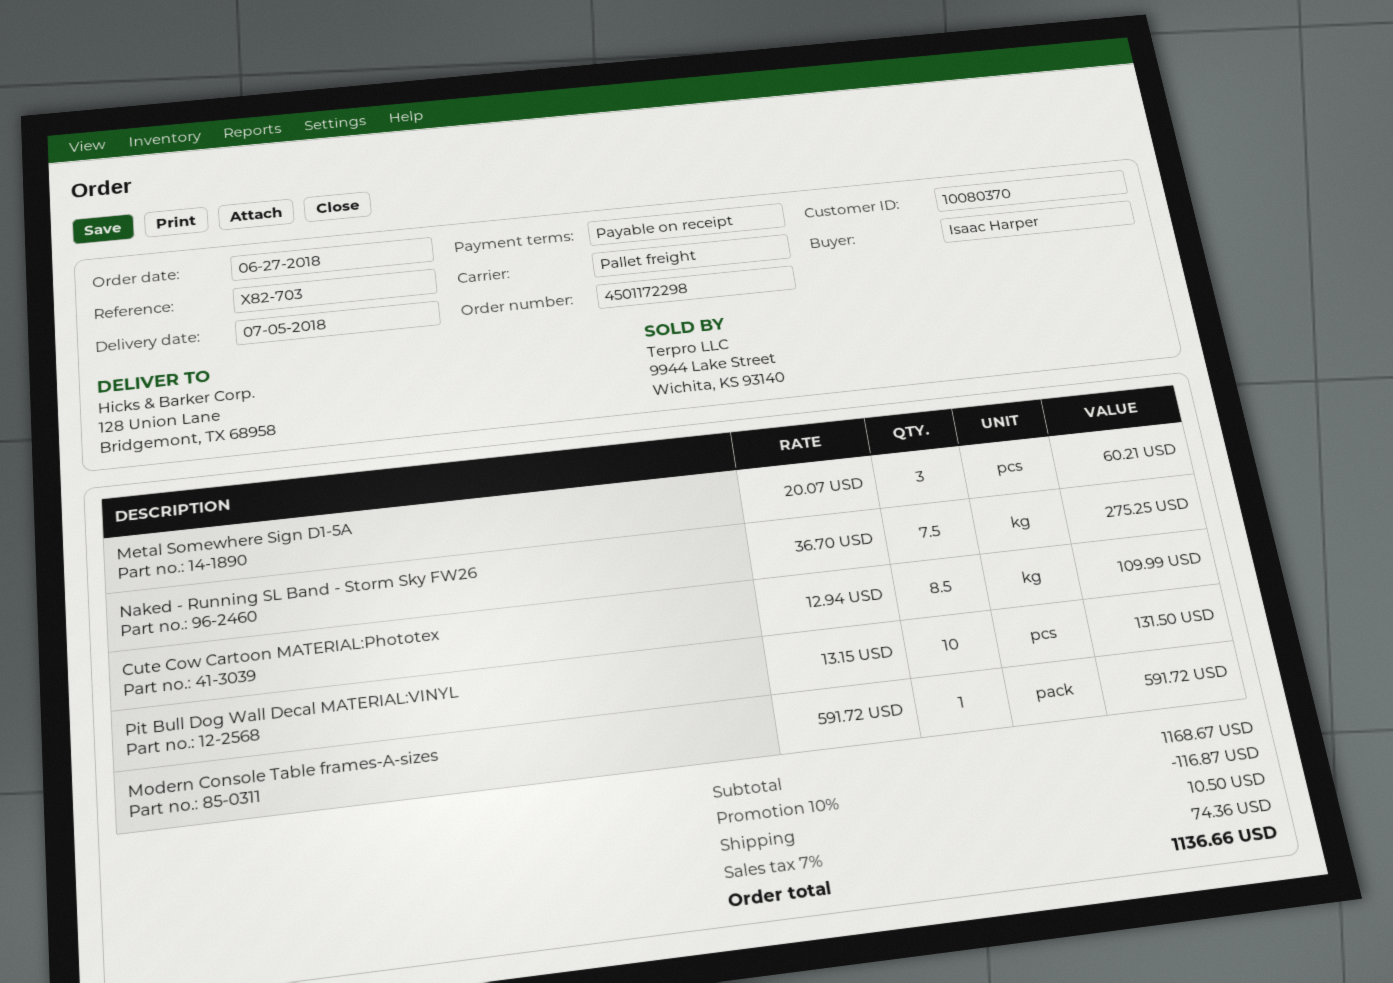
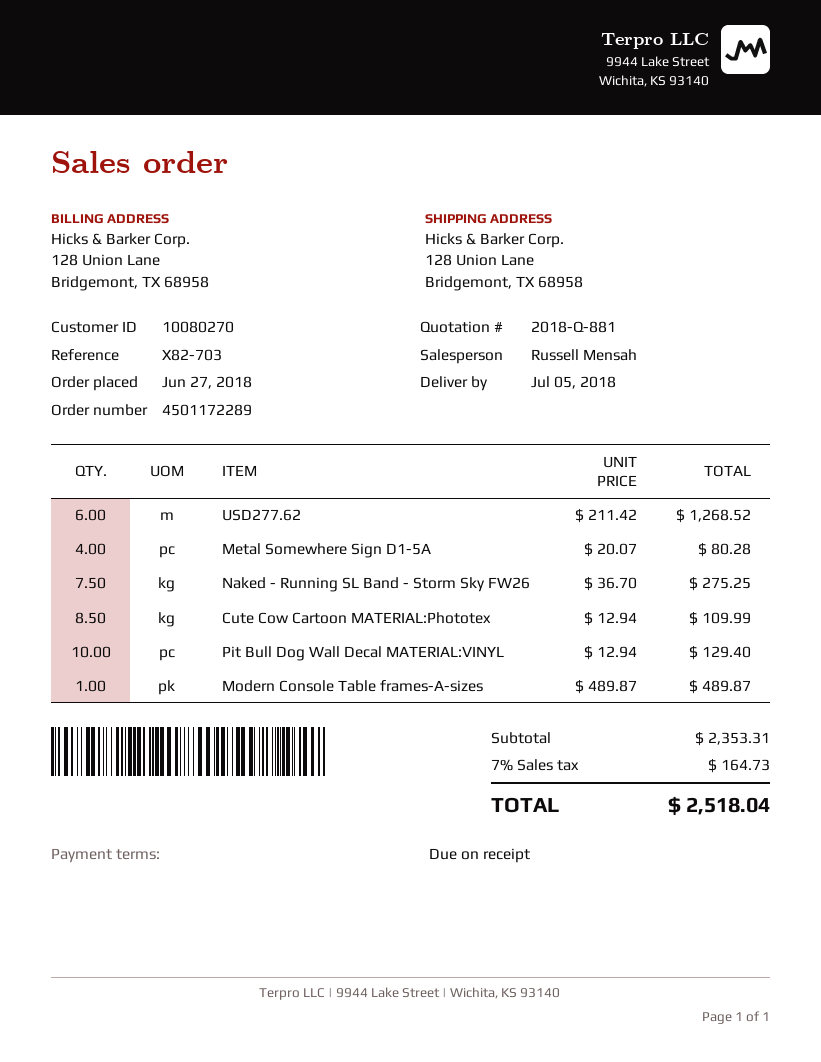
order number: 4501172298 -> 4501172289
customer number: 10080370 -> 10080270
Metal Somewhere Sign D1-5A: 3 x 20.07 = 60.21 -> 4 x 20.07 = 80.28
Pit Bull Dog Wall Decal MATERIAL:VINYL: 10 x 13.15 = 131.50 -> 10 x 12.94 = 129.40
Modern Console Table frames-A-sizes: 1 x 591.72 = 591.72 -> 1 x 489.87 = 489.87
USD277.62: none -> 6 x 211.42 = 1268.52
subtotal: 1168.67 -> 2353.31
discount: 10% = 116.87 -> none
shipping: 10.50 -> none
tax: 7% = 74.36 -> 7% = 164.73
total: 1136.66 -> 2518.04

